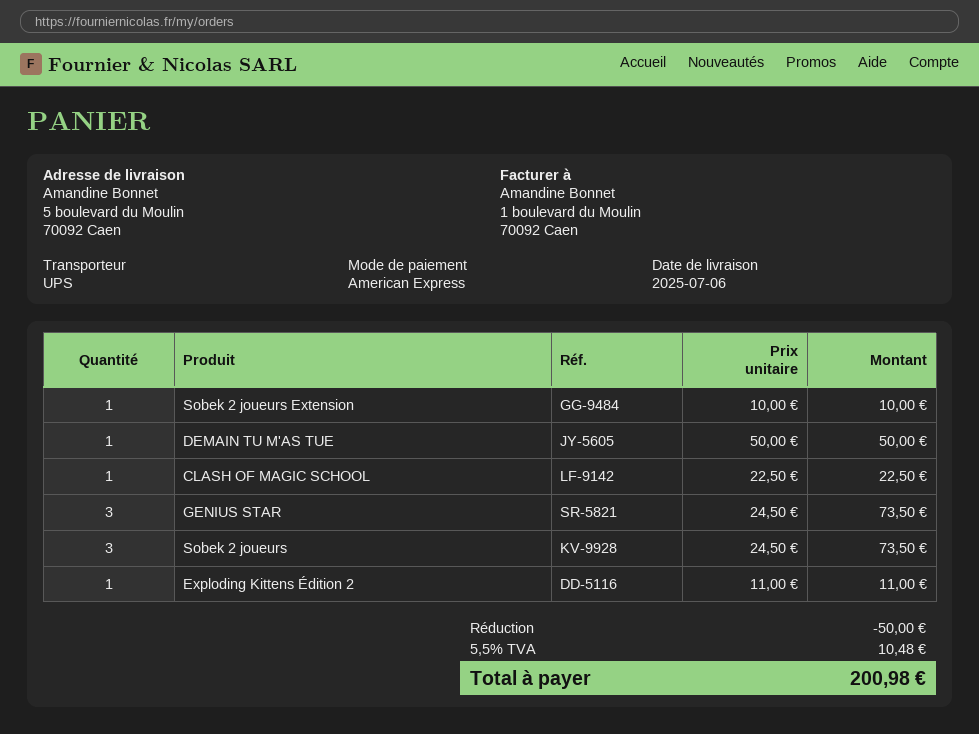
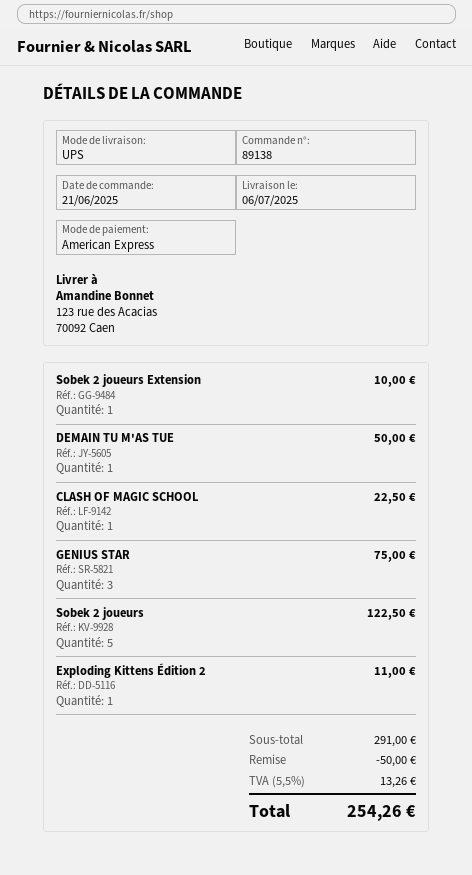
ship to: 5 boulevard du Moulin, 70092 Caen -> 123 rue des Acacias, 70092 Caen
GENIUS STAR: 3 for 73.50 -> 3 for 75.00
Sobek 2 joueurs: 3 for 73.50 -> 5 for 122.50
tax: 5.5% = 10.48 -> 5.5% = 13.26
total: 200.98 -> 254.26

